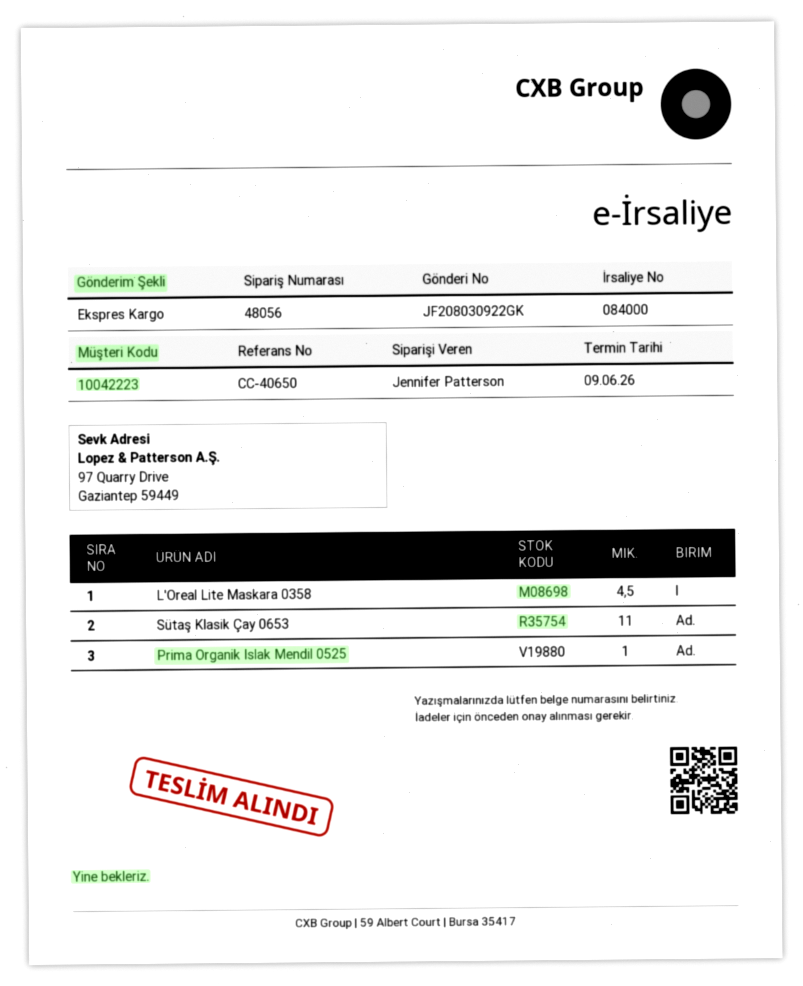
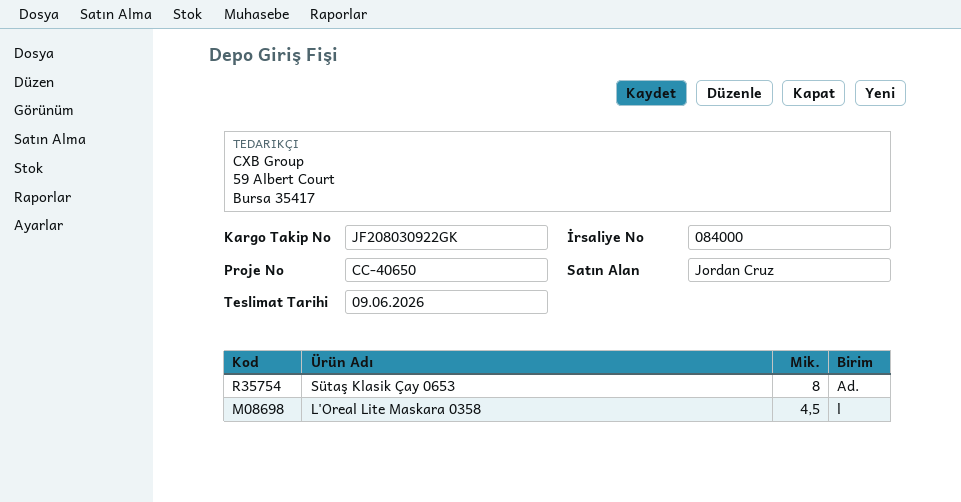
ordered by: Jennifer Patterson -> Jordan Cruz
Sütaş Klasik Çay 0653: 11 -> 8
Prima Organik Islak Mendil 0525: 1 -> none

